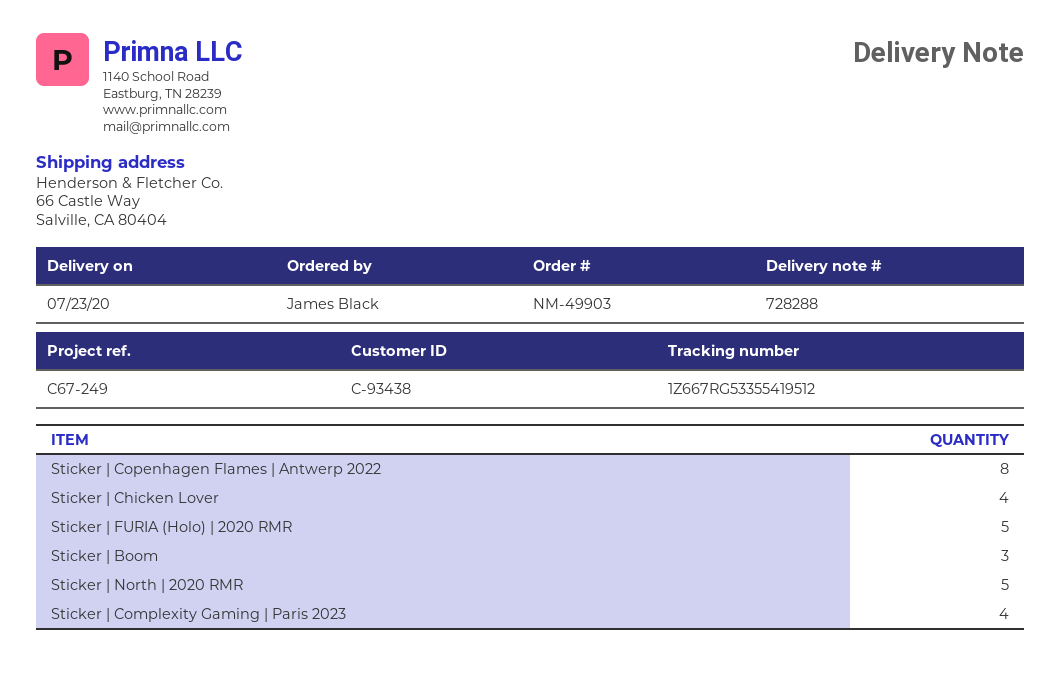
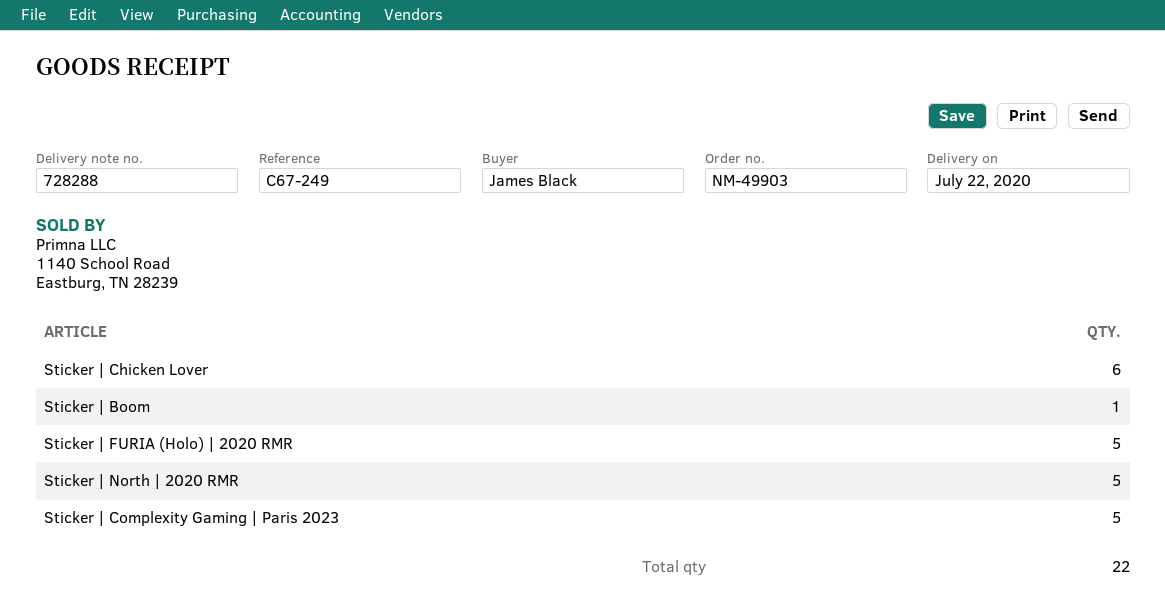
delivery date: 2020-07-23 -> 2020-07-22
Sticker | Copenhagen Flames | Antwerp 2022: 8 -> none
Sticker | Chicken Lover: 4 -> 6
Sticker | Boom: 3 -> 1
Sticker | Complexity Gaming | Paris 2023: 4 -> 5

